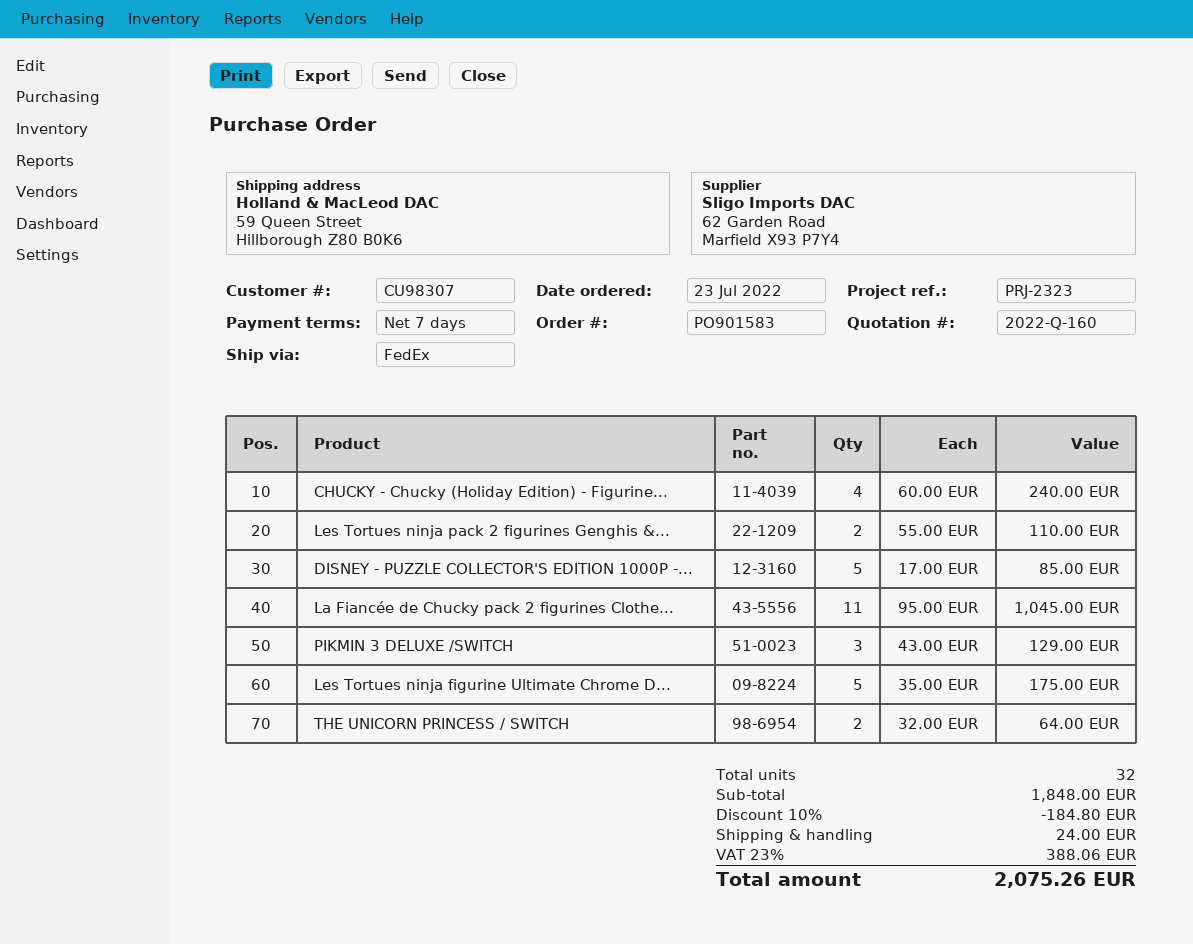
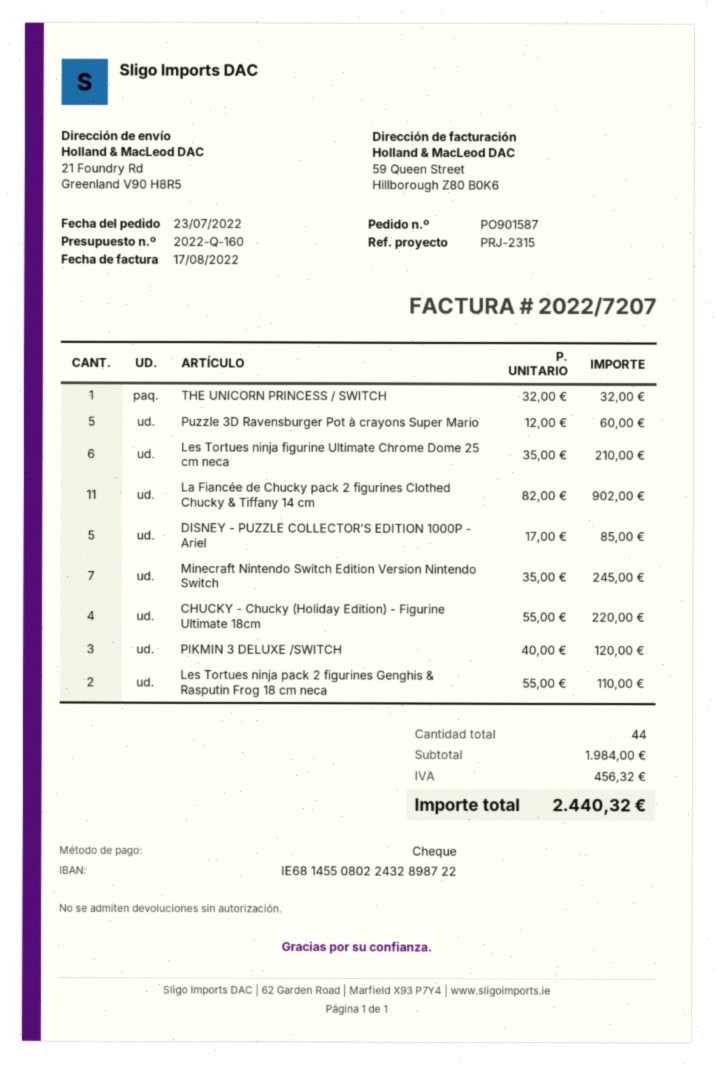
order number: PO901583 -> PO901587
reference: PRJ-2323 -> PRJ-2315
ship to: 59 Queen Street, Hillborough Z80 B0K6 -> 21 Foundry Rd, Greenland V90 H8R5
CHUCKY - Chucky (Holiday Edition) - Figurine...: 4 x 60.00 = 240.00 -> 4 x 55.00 = 220.00
La Fiancée de Chucky pack 2 figurines Clothe...: 11 x 95.00 = 1045.00 -> 11 x 82.00 = 902.00
PIKMIN 3 DELUXE /SWITCH: 3 x 43.00 = 129.00 -> 3 x 40.00 = 120.00
Les Tortues ninja figurine Ultimate Chrome D...: 5 x 35.00 = 175.00 -> 6 x 35.00 = 210.00
THE UNICORN PRINCESS / SWITCH: 2 x 32.00 = 64.00 -> 1 x 32.00 = 32.00
Puzzle 3D Ravensburger Pot à crayons Super Mario: none -> 5 x 12.00 = 60.00
Minecraft Nintendo Switch Edition Version Nintendo Switch: none -> 7 x 35.00 = 245.00
total quantity: 32 -> 44
subtotal: 1848.00 -> 1984.00
discount: 10% = 184.80 -> none
shipping: 24.00 -> none
tax: 388.06 -> 456.32
total: 2075.26 -> 2440.32

